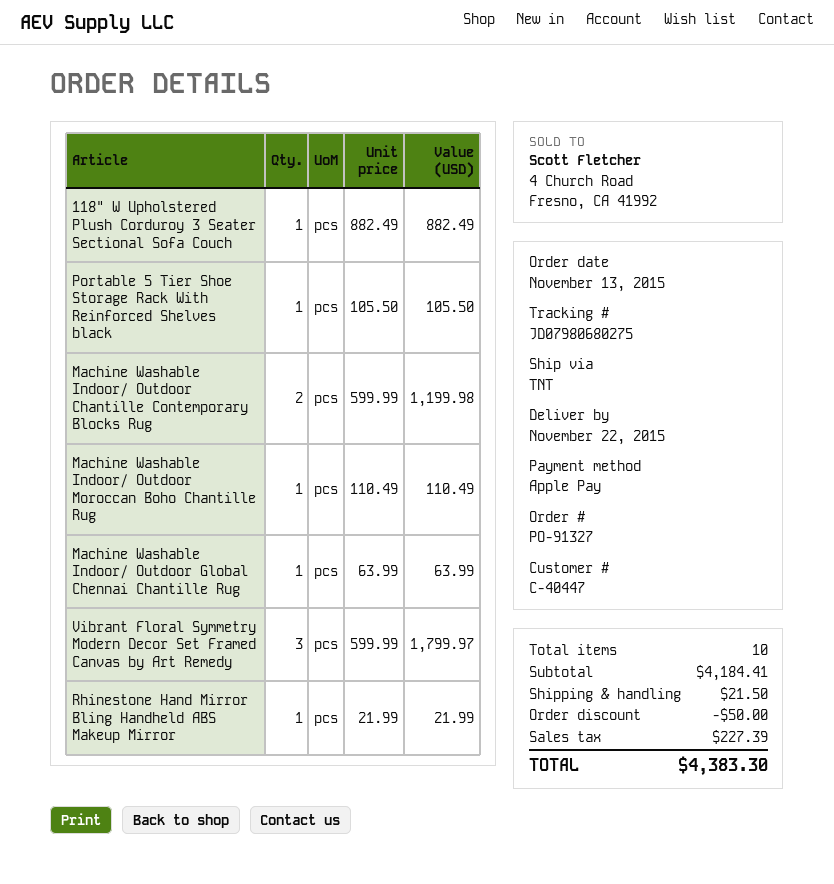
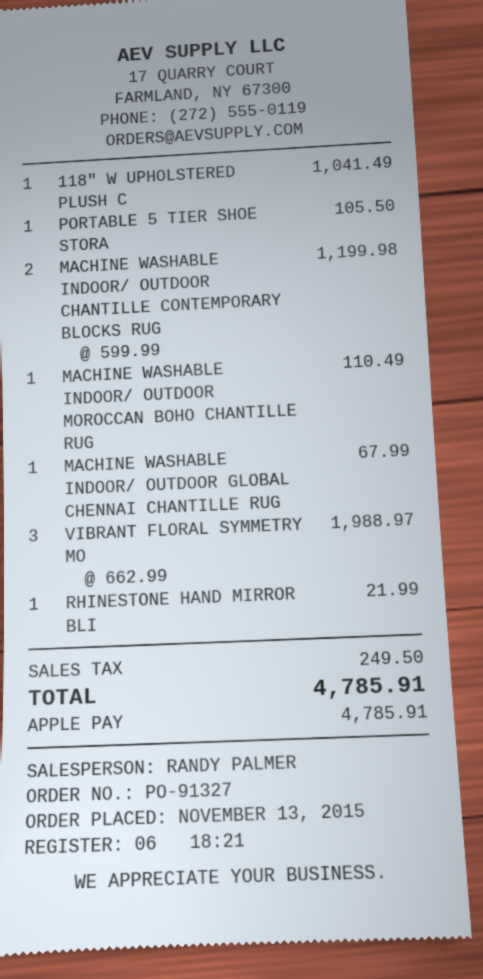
118" W Upholstered Plush Corduroy 3 Seater Sectional Sofa Couch: 1 x 882.49 = 882.49 -> 1 x 1041.49 = 1041.49
Machine Washable Indoor/ Outdoor Global Chennai Chantille Rug: 1 x 63.99 = 63.99 -> 1 x 67.99 = 67.99
Vibrant Floral Symmetry Modern Decor Set Framed Canvas by Art Remedy: 3 x 599.99 = 1799.97 -> 3 x 662.99 = 1988.97
discount: 50.00 -> none
shipping: 21.50 -> none
tax: 227.39 -> 249.50
total: 4383.30 -> 4785.91

